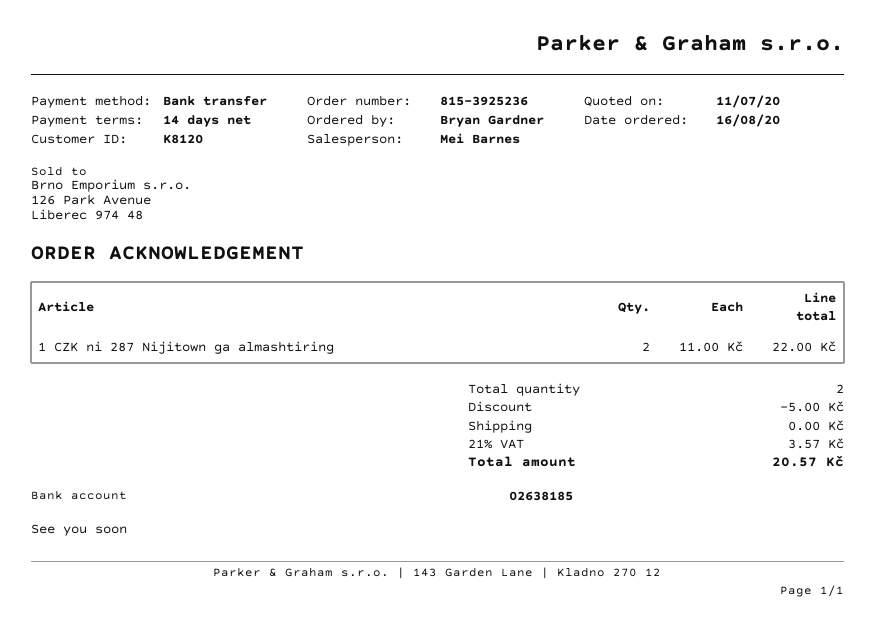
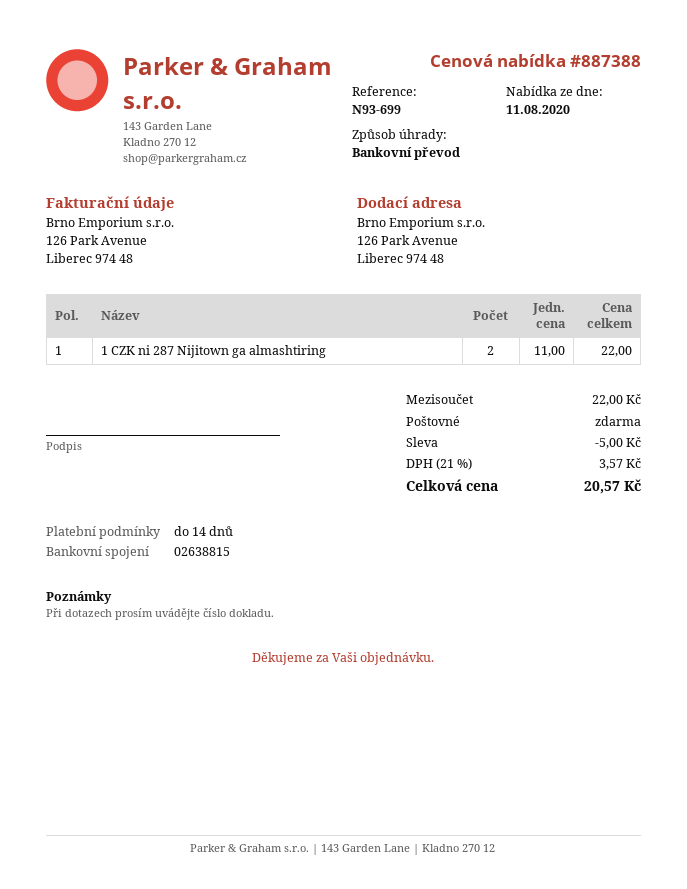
quote date: 2020-07-11 -> 2020-08-11
bank account: 02638185 -> 02638815

